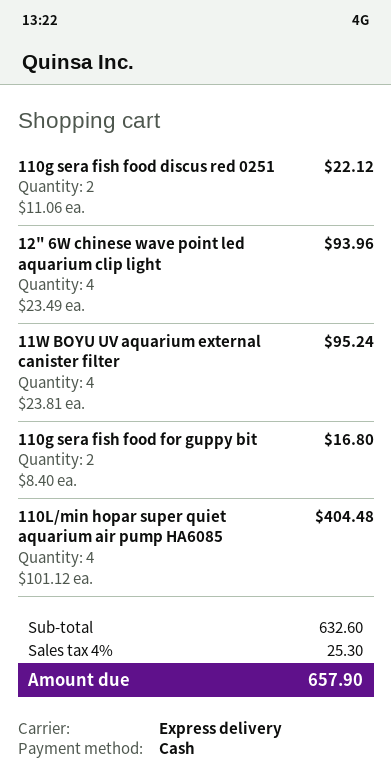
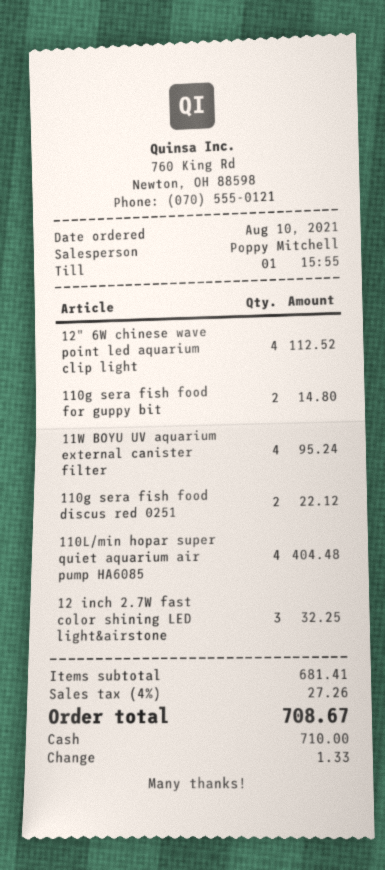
12" 6W chinese wave point led aquarium clip light: 4 for 93.96 -> 4 for 112.52
110g sera fish food for guppy bit: 2 for 16.80 -> 2 for 14.80
12 inch 2.7W fast color shining LED light&airstone: none -> 3 for 32.25
subtotal: 632.60 -> 681.41
tax: 4% = 25.30 -> 4% = 27.26
total: 657.90 -> 708.67

